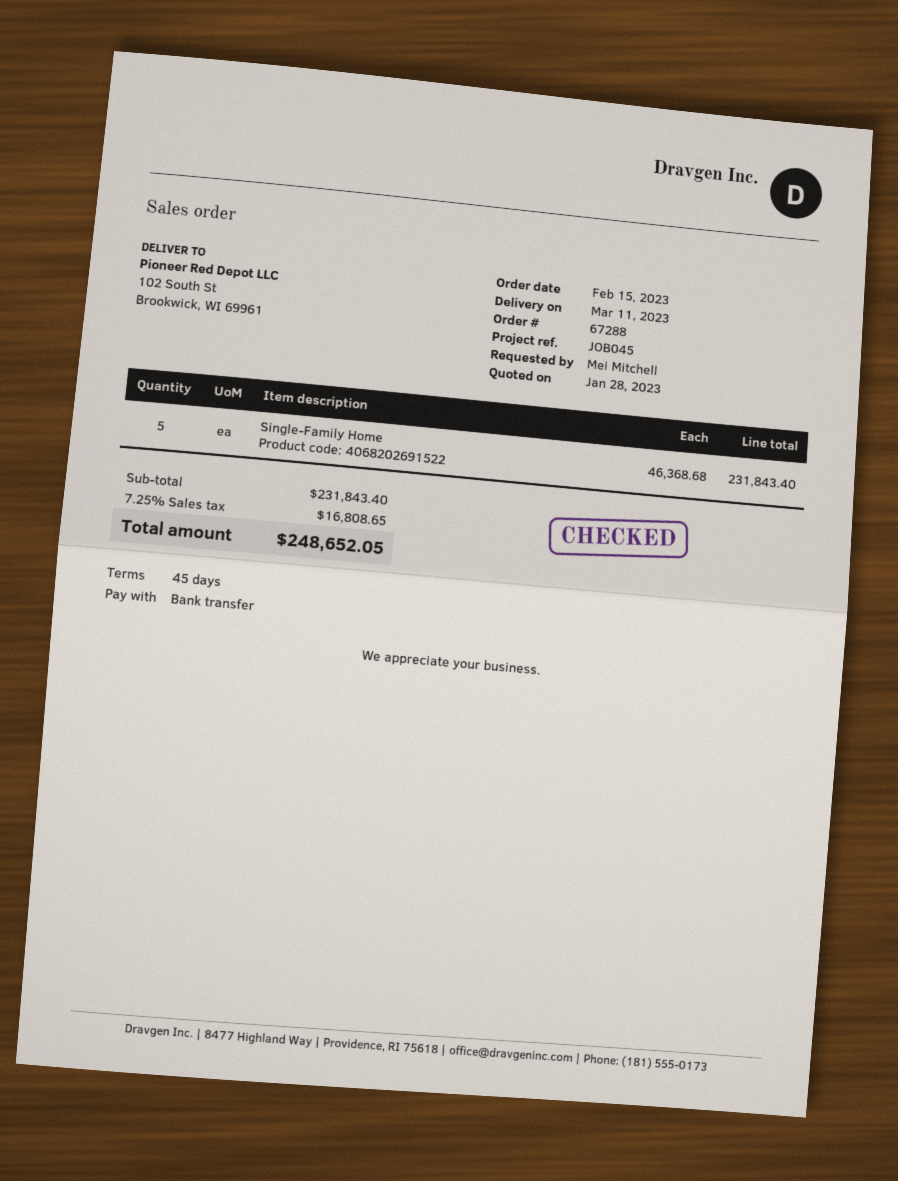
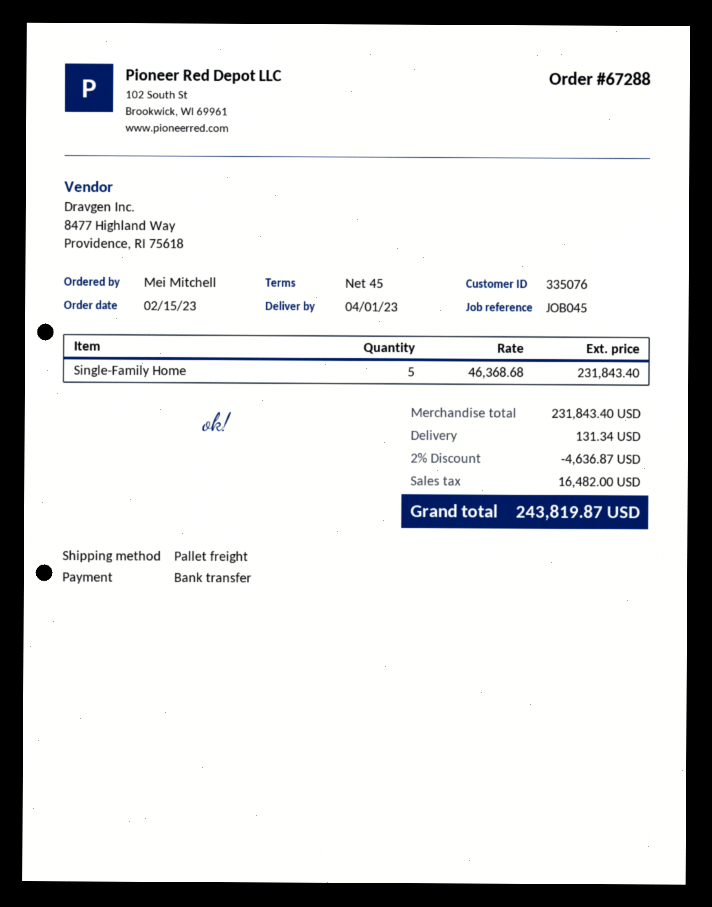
delivery date: 2023-03-11 -> 2023-04-01
discount: none -> 2% = 4636.87
shipping: none -> 131.34
tax: 16808.65 -> 16482.00
total: 248652.05 -> 243819.87

